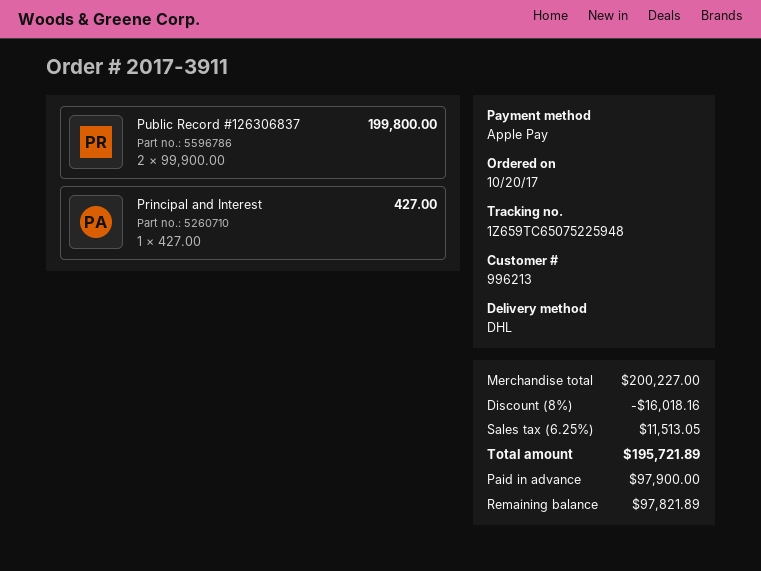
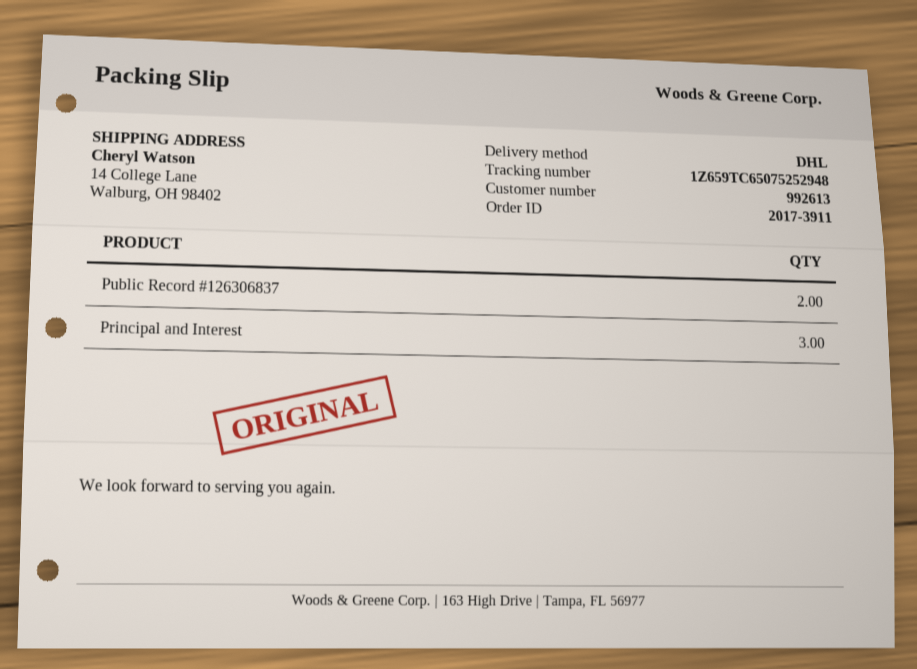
customer number: 996213 -> 992613
tracking number: 1Z659TC65075225948 -> 1Z659TC65075252948
Principal and Interest: 1 -> 3

